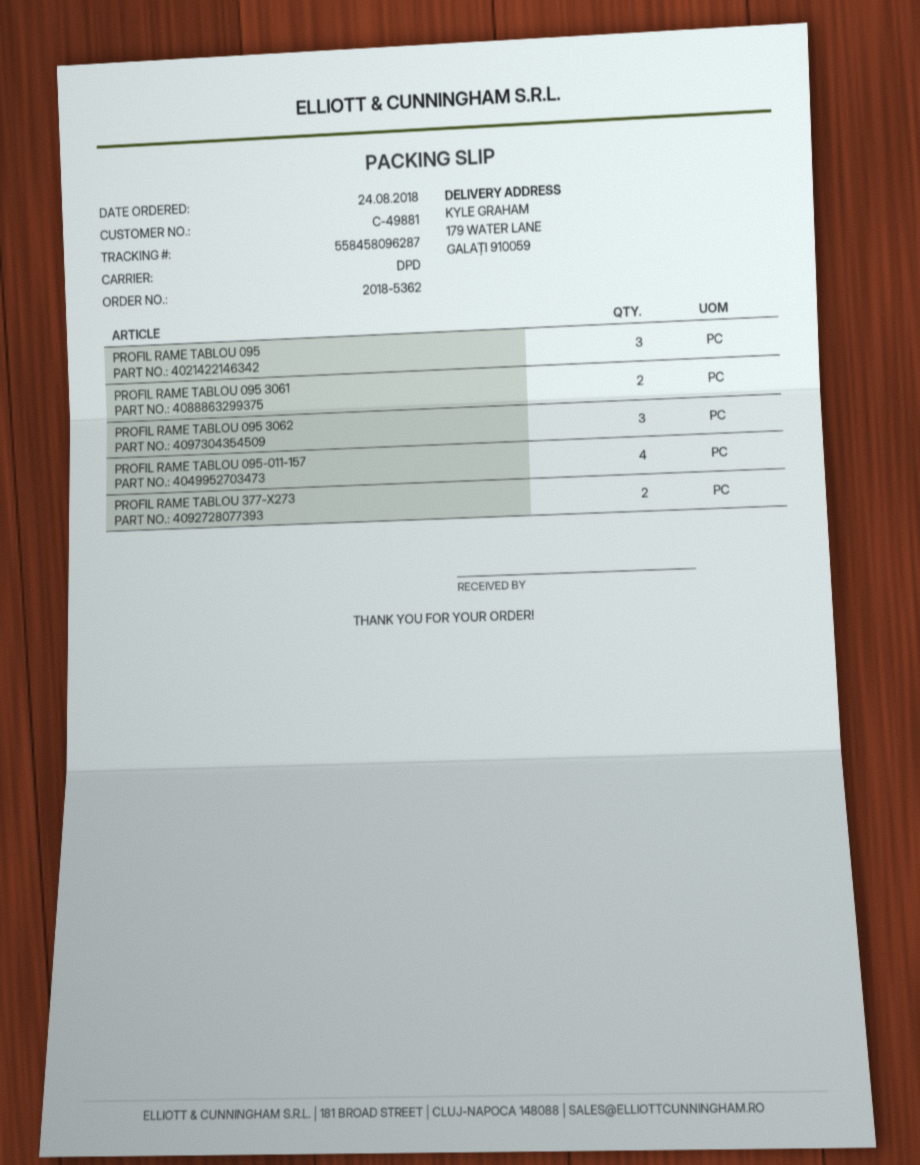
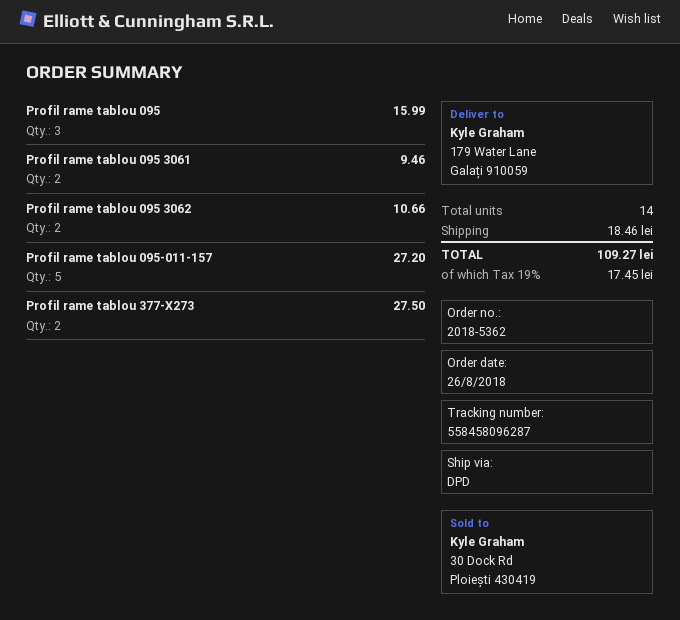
order date: 2018-08-24 -> 2018-08-26
PROFIL RAME TABLOU 095 3062: 3 -> 2
PROFIL RAME TABLOU 095-011-157: 4 -> 5

